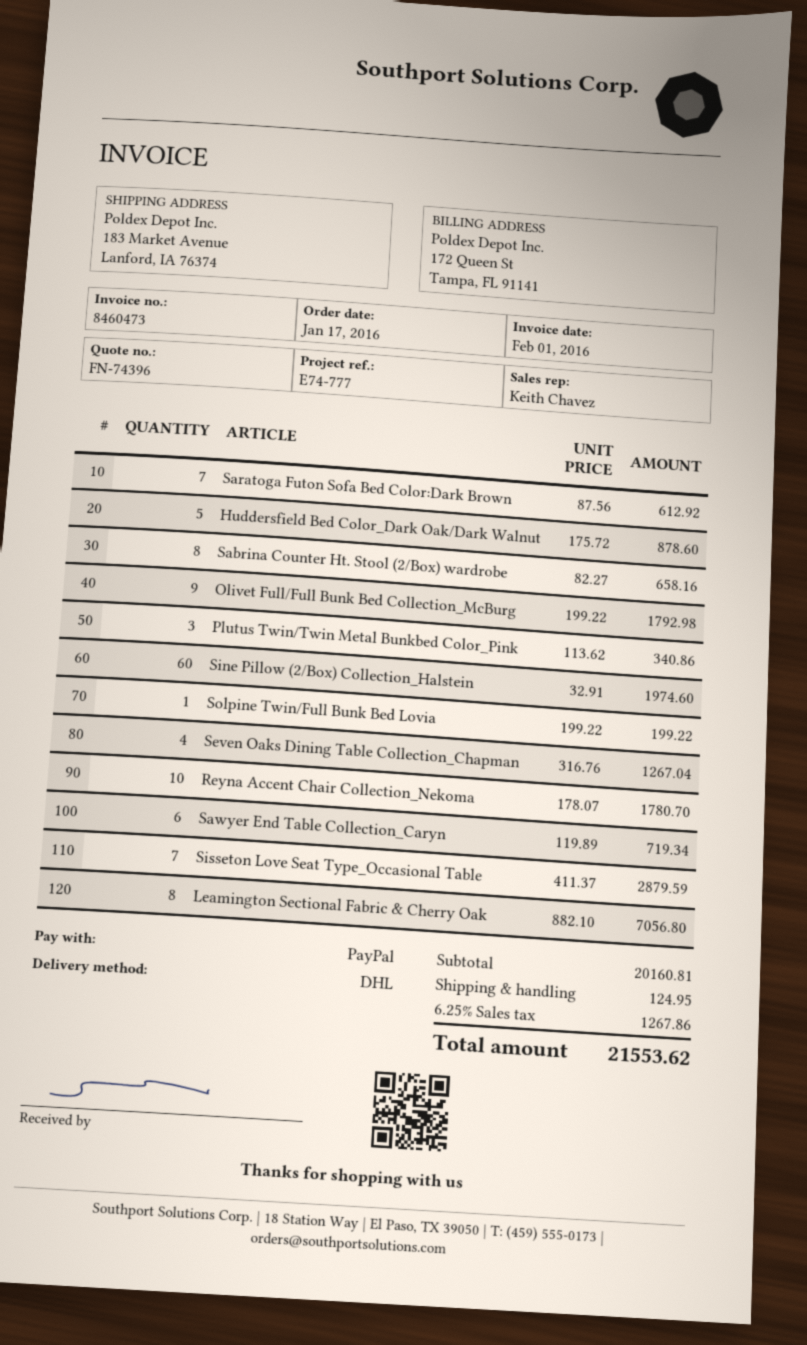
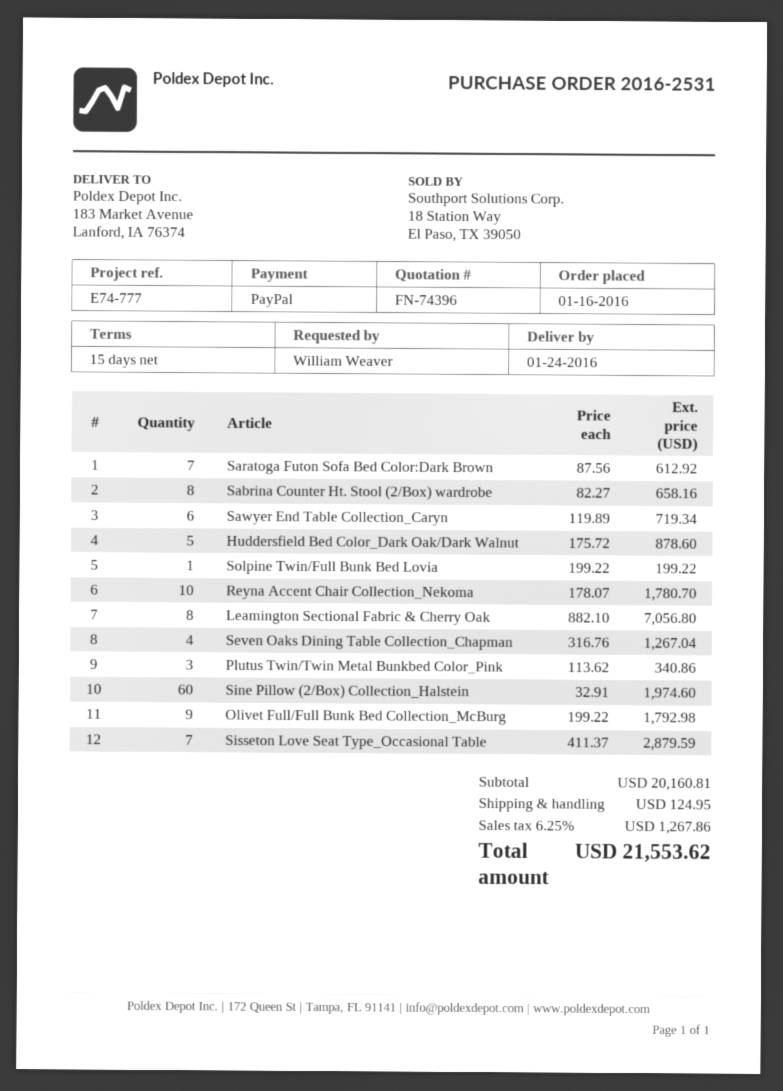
order date: 2016-01-17 -> 2016-01-16

